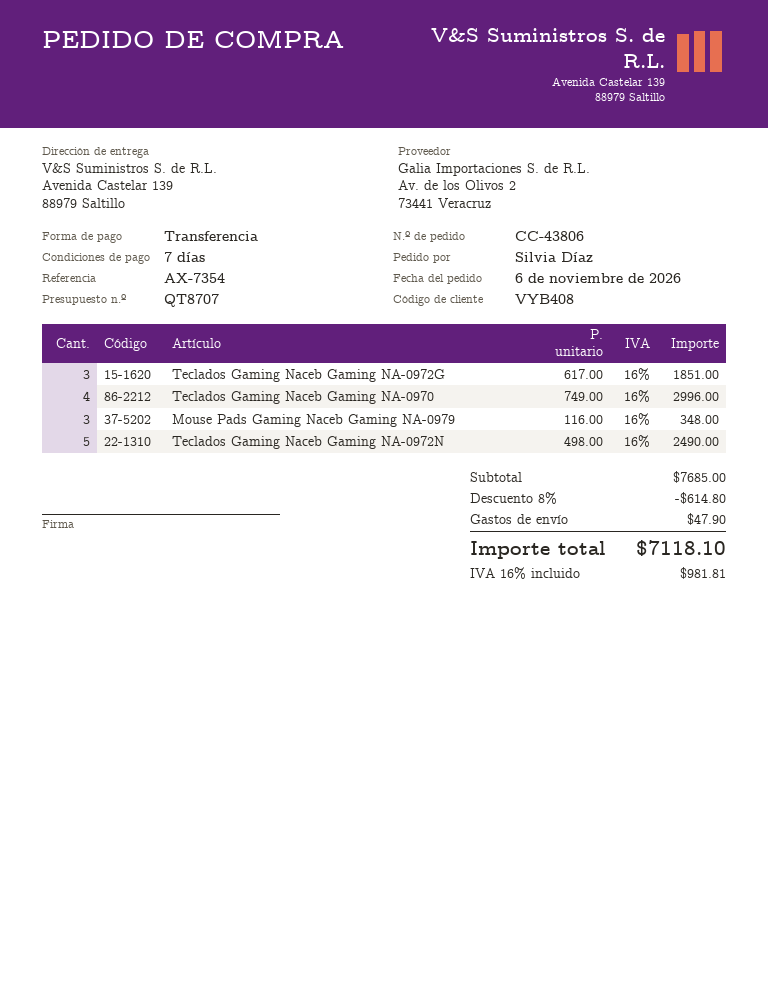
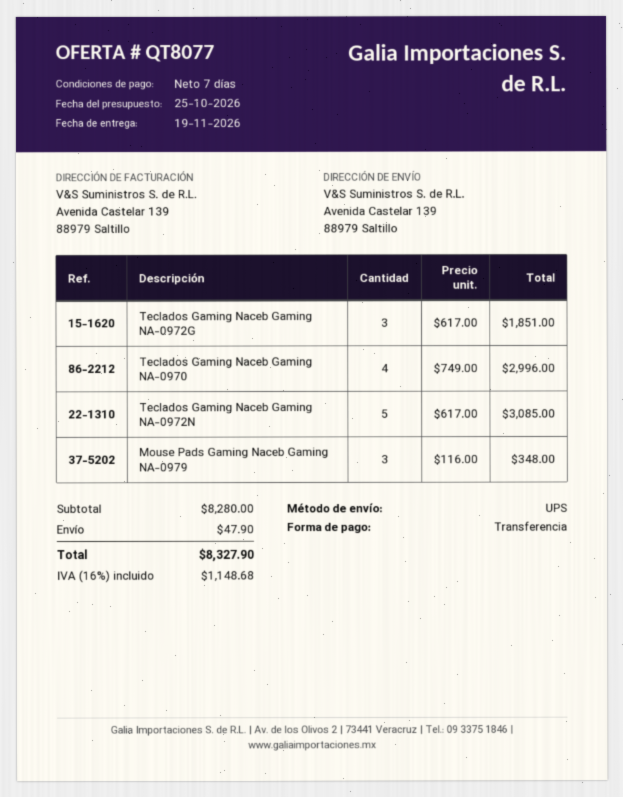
quote number: QT8707 -> QT8077
Teclados Gaming Naceb Gaming NA-0972N: 5 x 498.00 = 2490.00 -> 5 x 617.00 = 3085.00
subtotal: 7685.00 -> 8280.00
discount: 8% = 614.80 -> none
tax: 16% = 981.81 -> 16% = 1148.68
total: 7118.10 -> 8327.90

